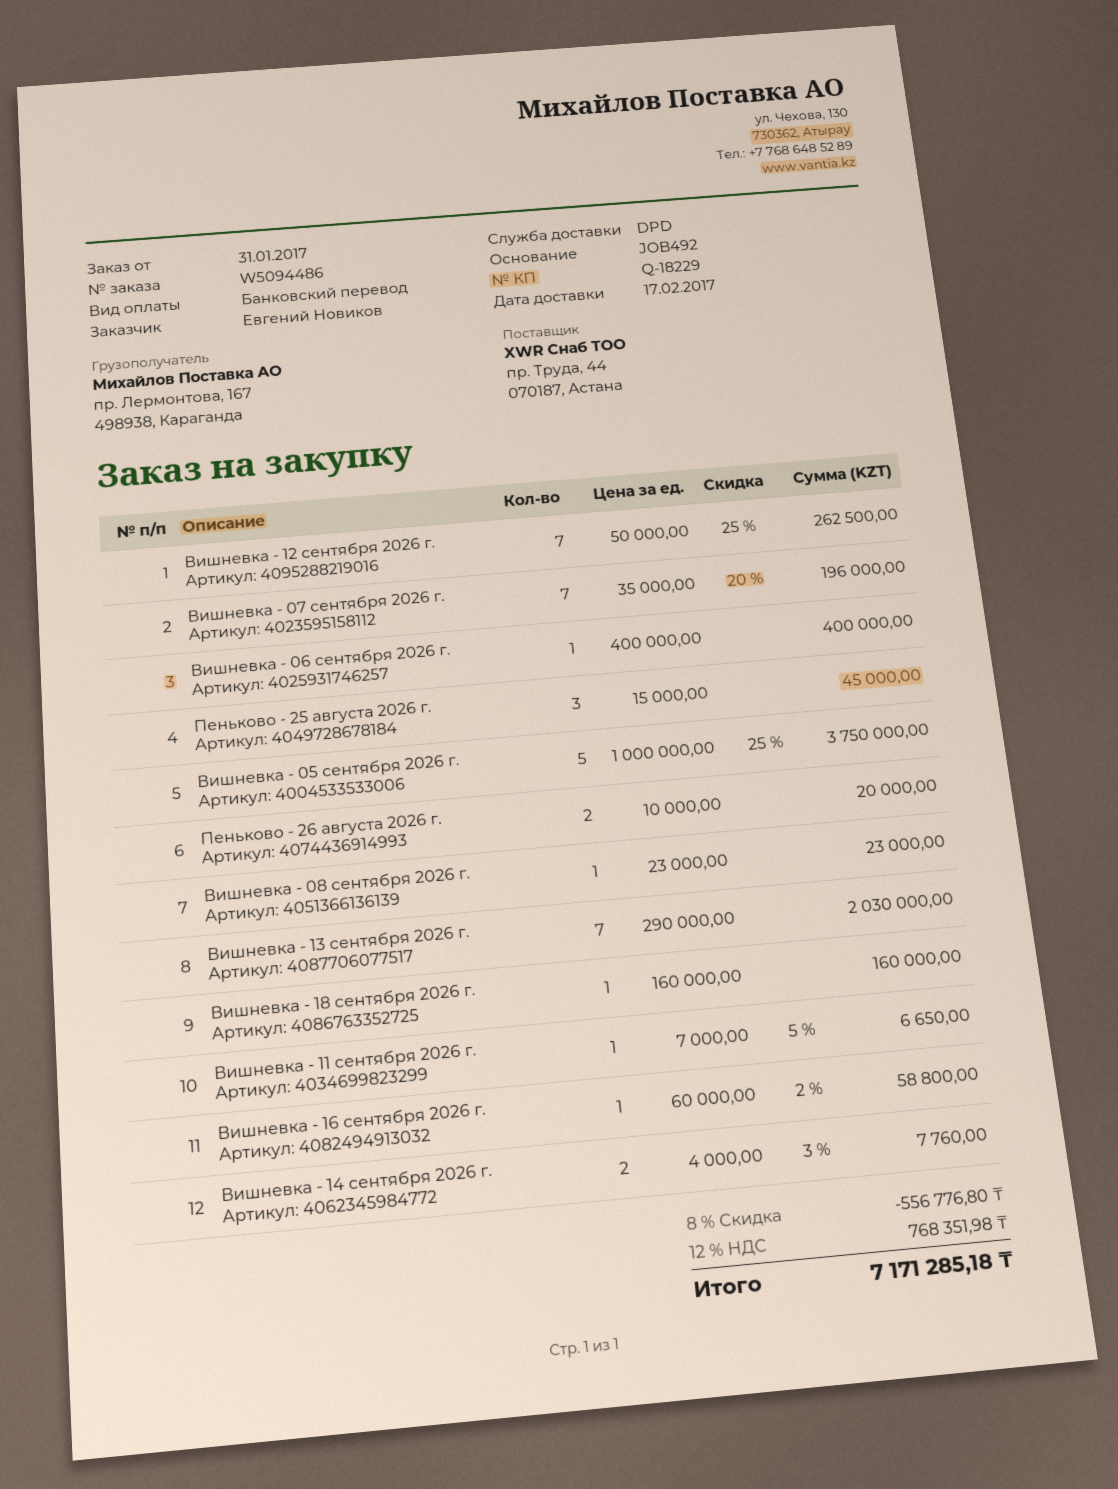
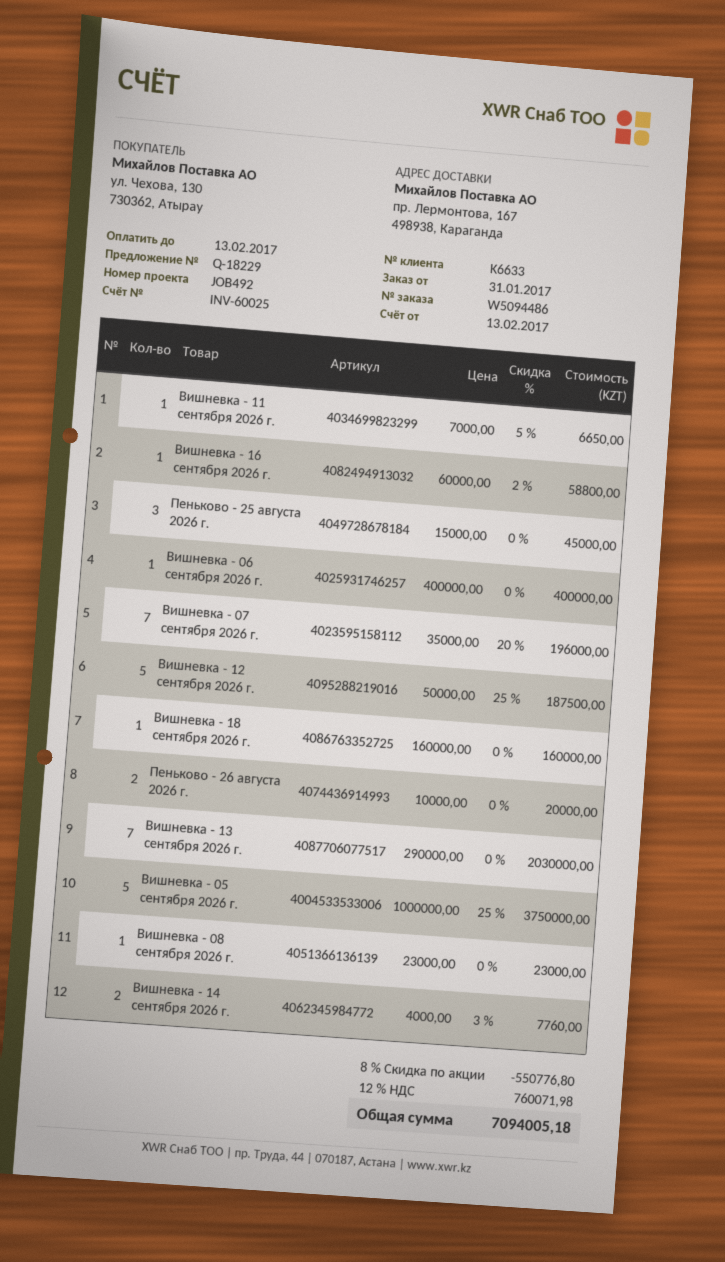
Вишневка - 12 сентября 2026 г.: 7 x 50000.00 - 25% = 262500.00 -> 5 x 50000.00 - 25% = 187500.00
discount: 8% = 556776.80 -> 8% = 550776.80
tax: 12% = 768351.98 -> 12% = 760071.98
total: 7171285.18 -> 7094005.18

